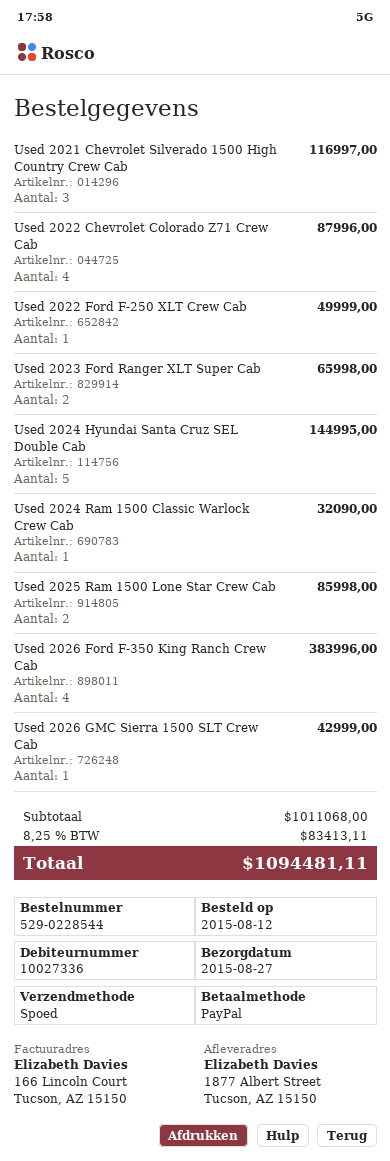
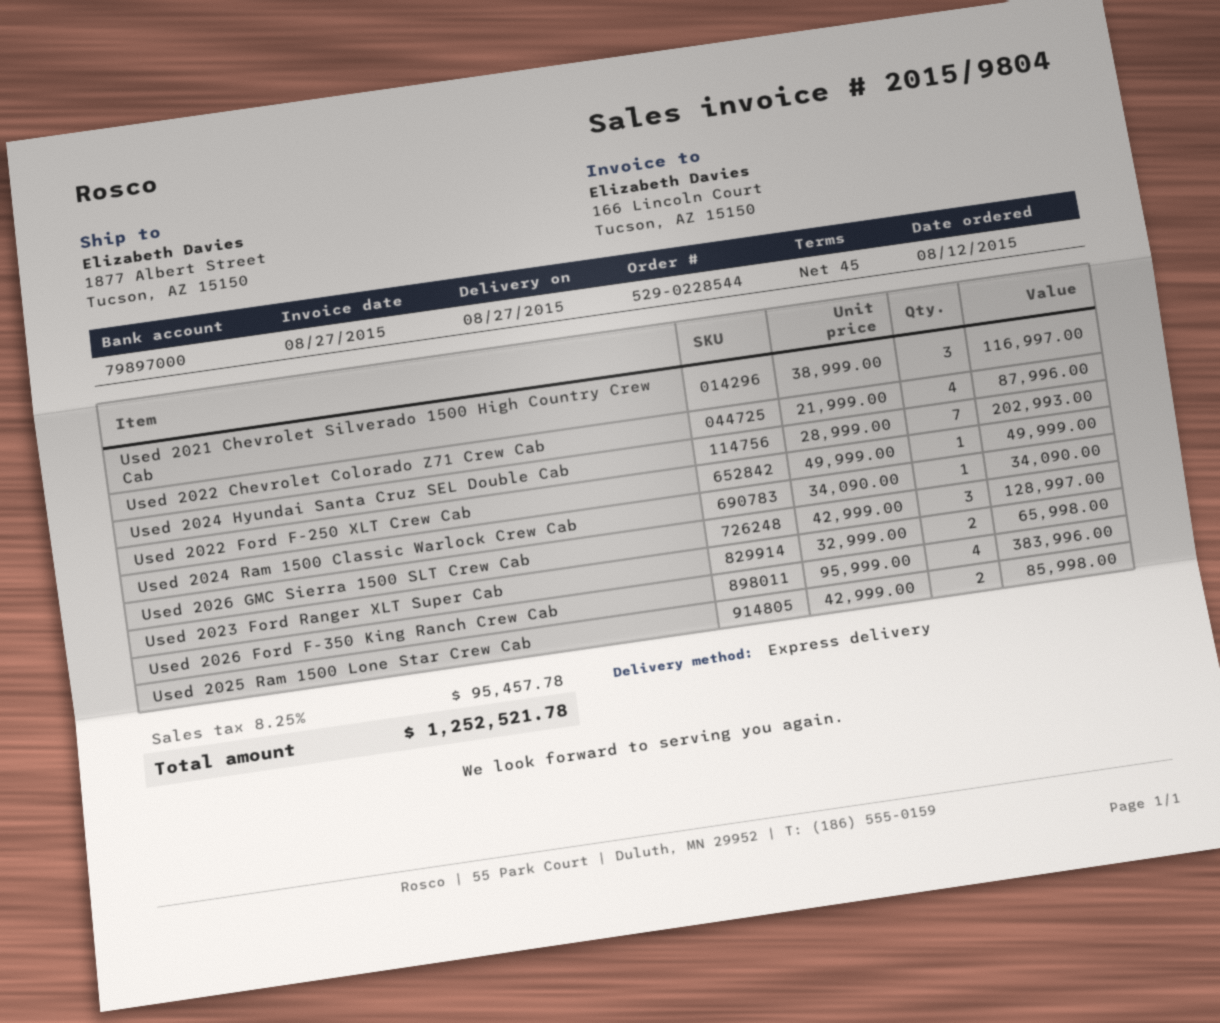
Used 2024 Hyundai Santa Cruz SEL Double Cab: 5 for 144995.00 -> 7 for 202993.00
Used 2024 Ram 1500 Classic Warlock Crew Cab: 1 for 32090.00 -> 1 for 34090.00
Used 2026 GMC Sierra 1500 SLT Crew Cab: 1 for 42999.00 -> 3 for 128997.00
tax: 8.25% = 83413.11 -> 8.25% = 95457.78
total: 1094481.11 -> 1252521.78

